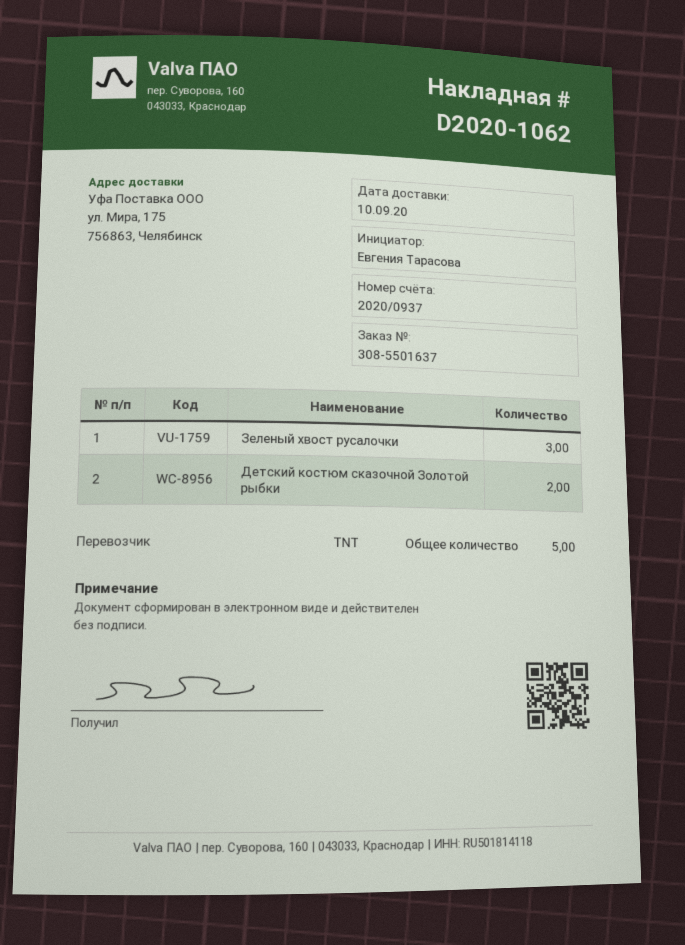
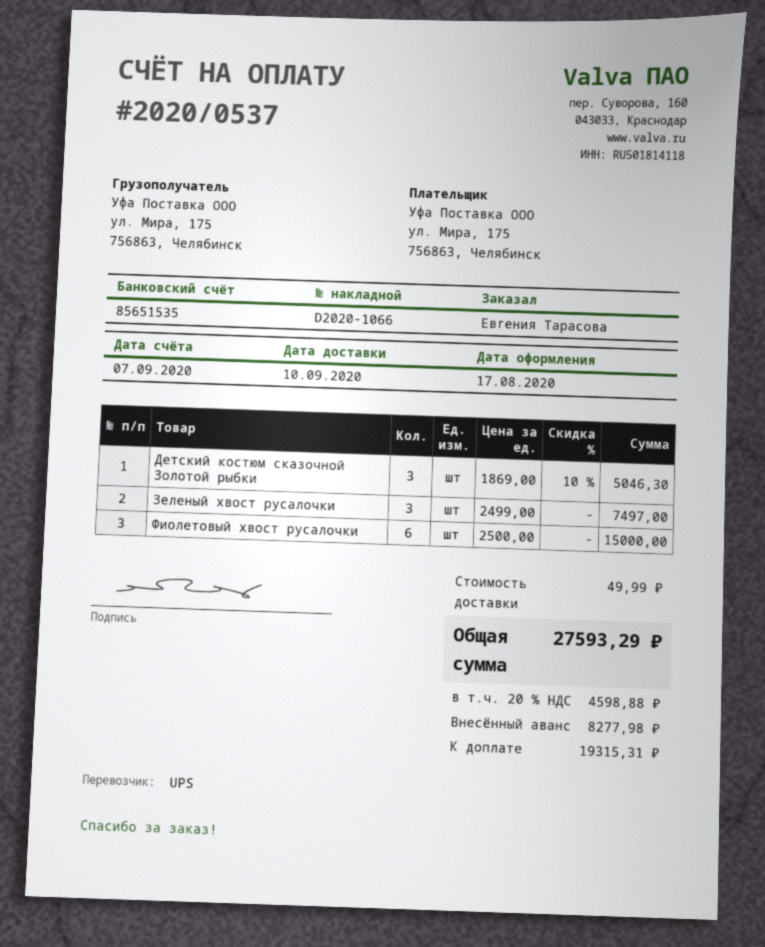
delivery note number: D2020-1062 -> D2020-1066
invoice number: 2020/0937 -> 2020/0537
shipping method: TNT -> UPS
Детский костюм сказочной Золотой рыбки: 2 -> 3
Фиолетовый хвост русалочки: none -> 6

